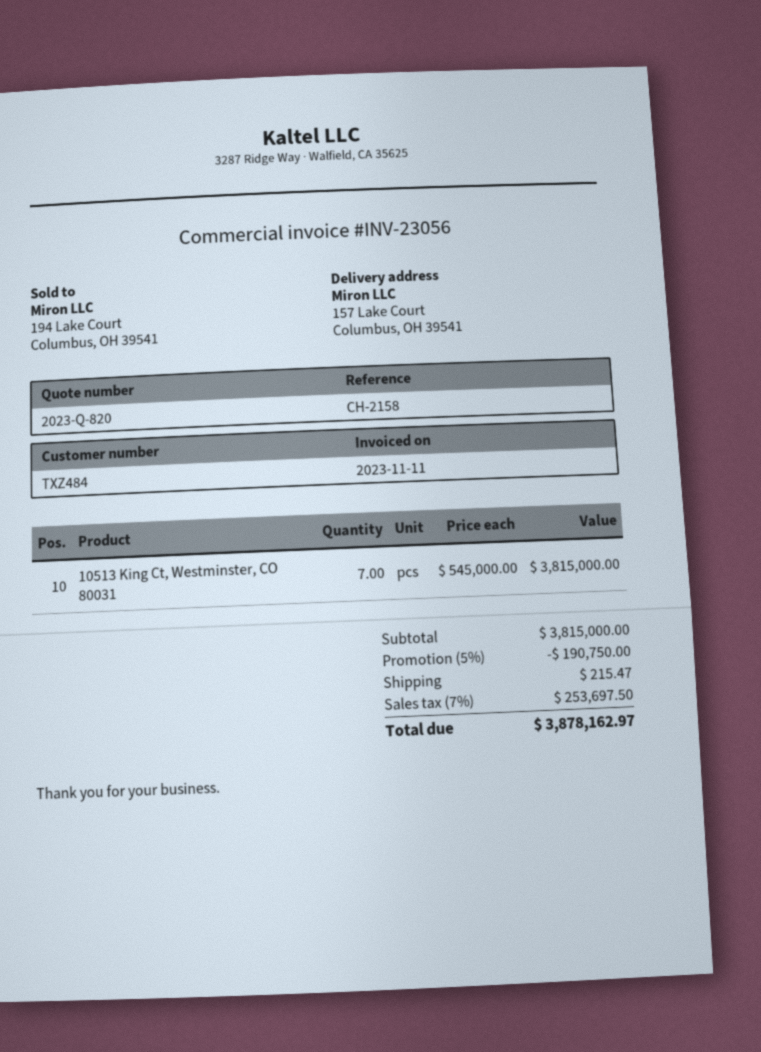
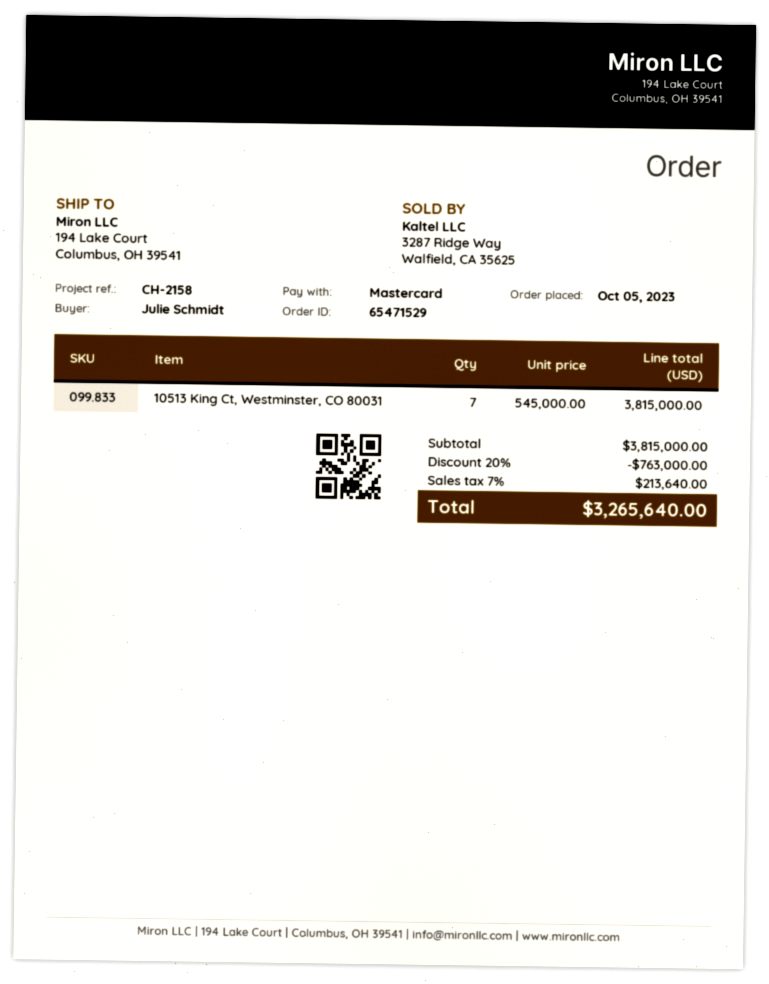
ship to: 157 Lake Court, Columbus, OH 39541 -> 194 Lake Court, Columbus, OH 39541
discount: 5% = 190750.00 -> 20% = 763000.00
shipping: 215.47 -> none
tax: 7% = 253697.50 -> 7% = 213640.00
total: 3878162.97 -> 3265640.00

